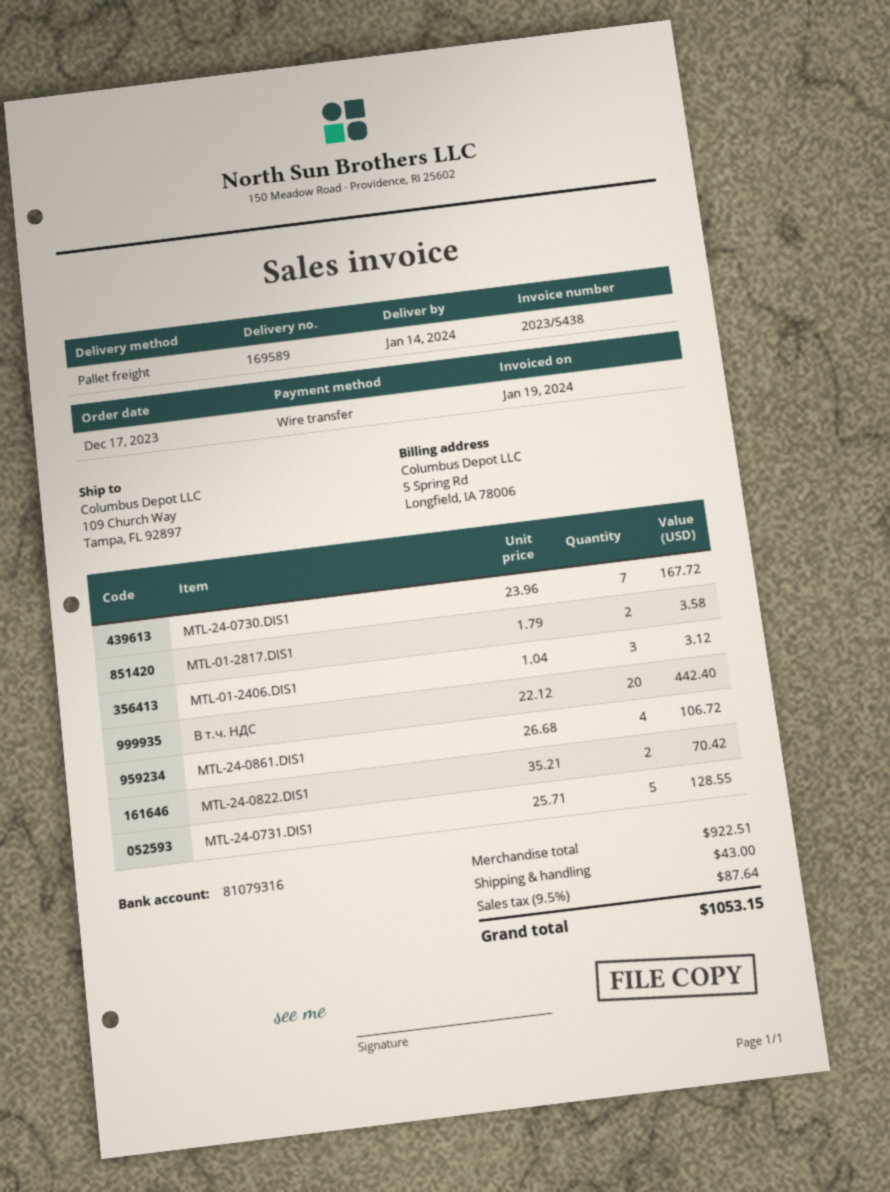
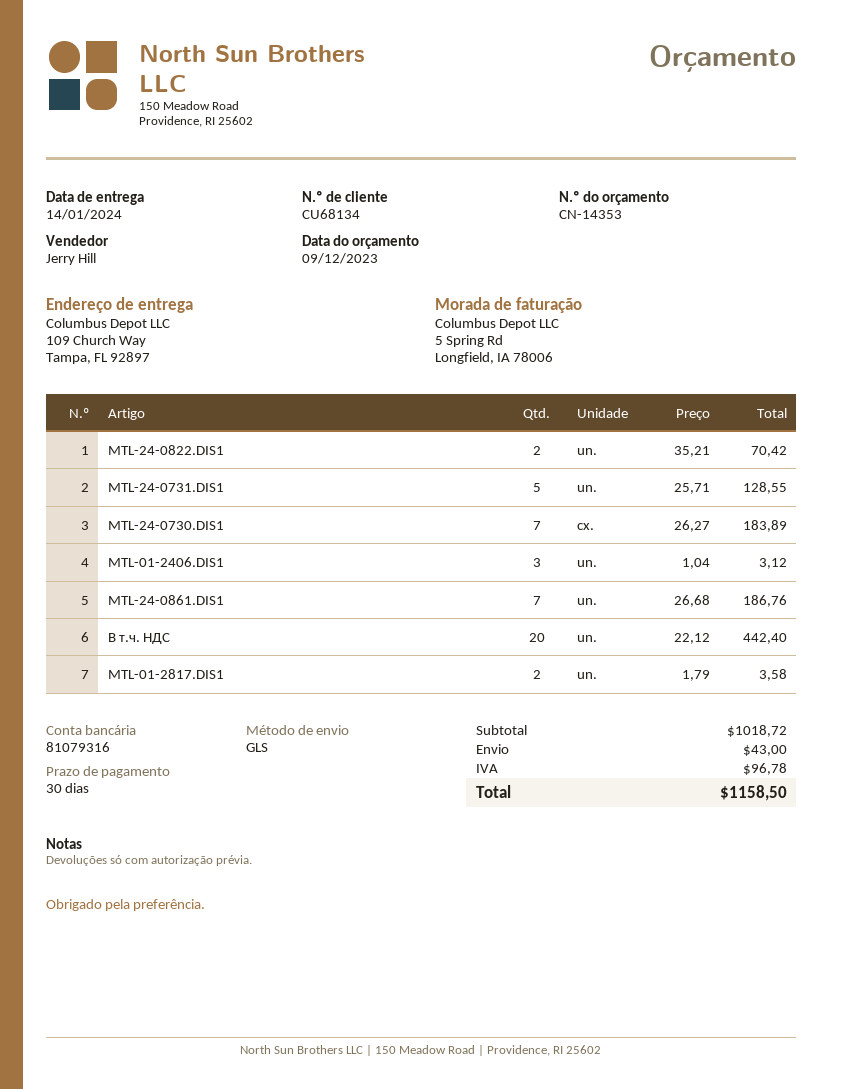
shipping method: pallet freight -> GLS
MTL-24-0730.DIS1: 7 x 23.96 = 167.72 -> 7 x 26.27 = 183.89
MTL-24-0861.DIS1: 4 x 26.68 = 106.72 -> 7 x 26.68 = 186.76
subtotal: 922.51 -> 1018.72
tax: 87.64 -> 96.78
total: 1053.15 -> 1158.50

